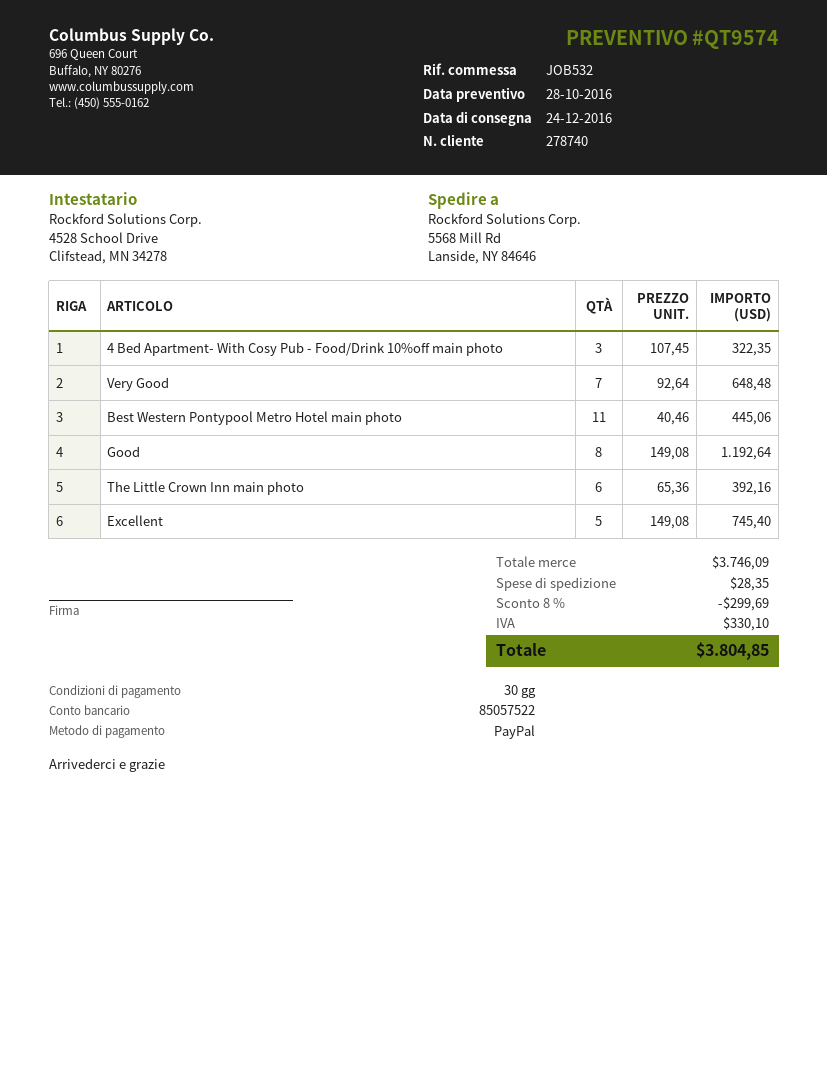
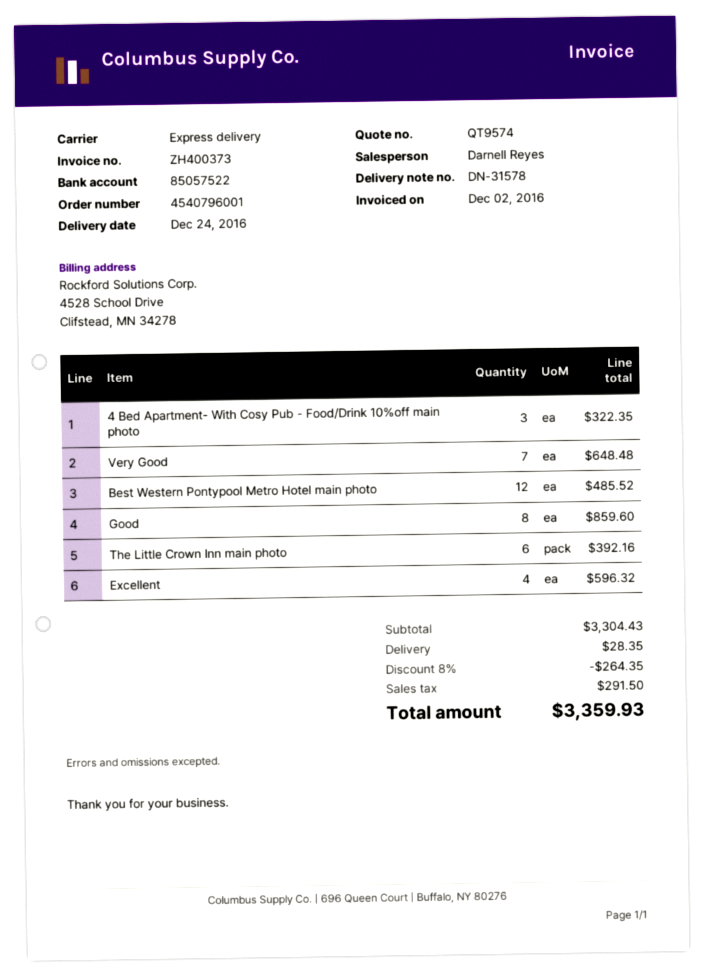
Best Western Pontypool Metro Hotel main photo: 11 for 445.06 -> 12 for 485.52
Good: 8 for 1192.64 -> 8 for 859.60
Excellent: 5 for 745.40 -> 4 for 596.32
subtotal: 3746.09 -> 3304.43
discount: 8% = 299.69 -> 8% = 264.35
tax: 330.10 -> 291.50
total: 3804.85 -> 3359.93

